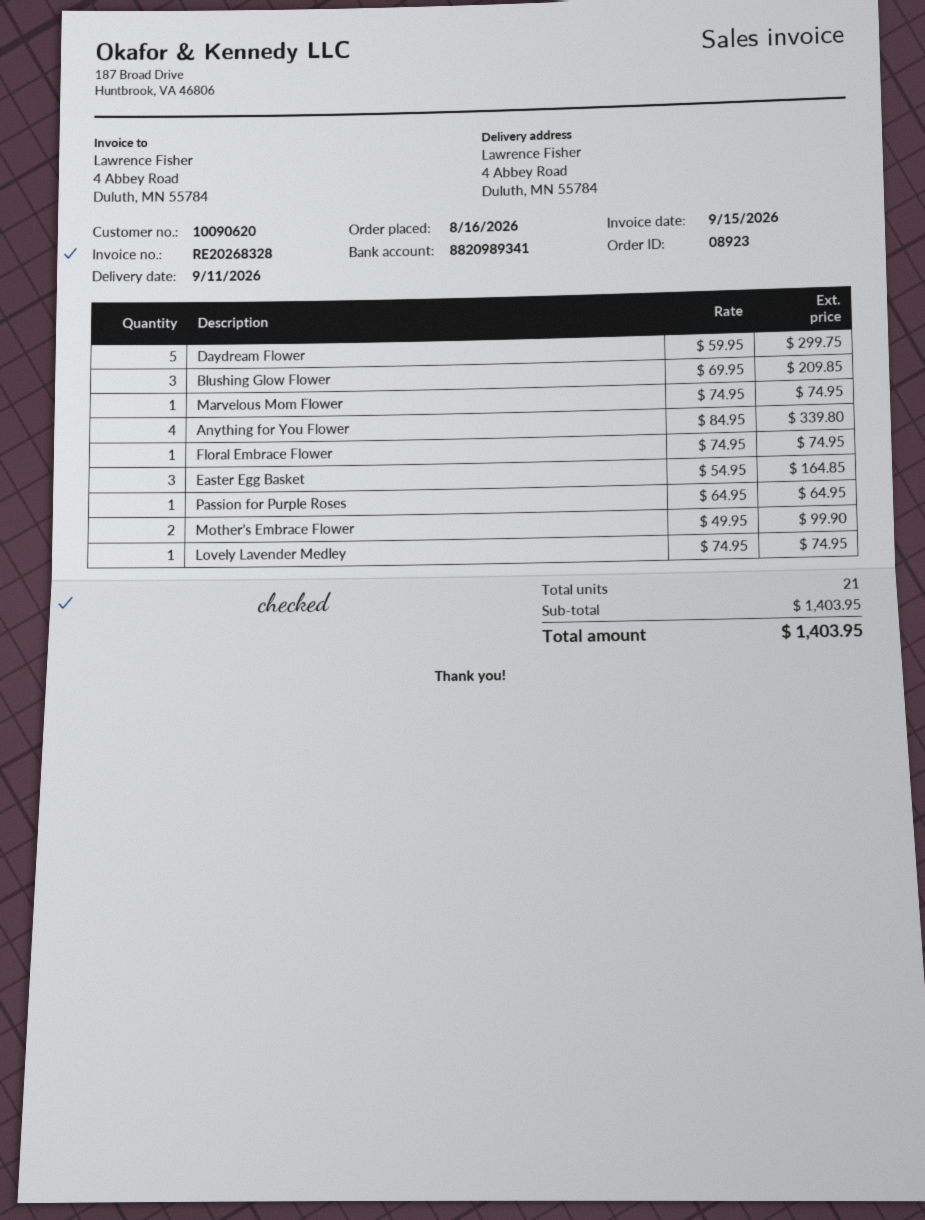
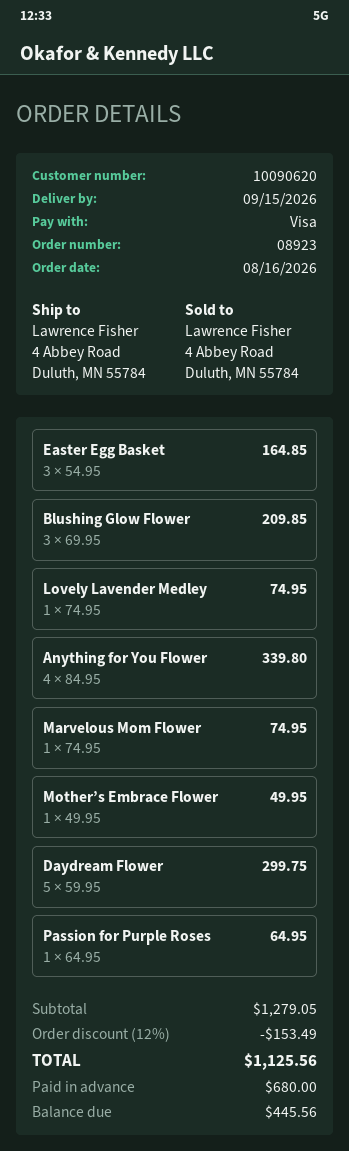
delivery date: 2026-09-11 -> 2026-09-15
Floral Embrace Flower: 1 x 74.95 = 74.95 -> none
Mother’s Embrace Flower: 2 x 49.95 = 99.90 -> 1 x 49.95 = 49.95
subtotal: 1403.95 -> 1279.05
discount: none -> 12% = 153.49
total: 1403.95 -> 1125.56

